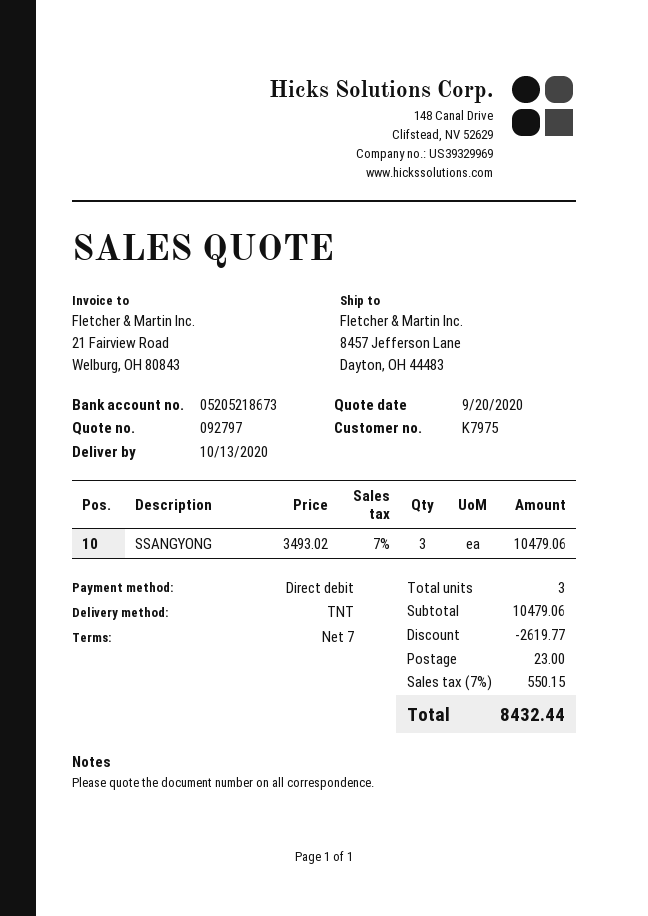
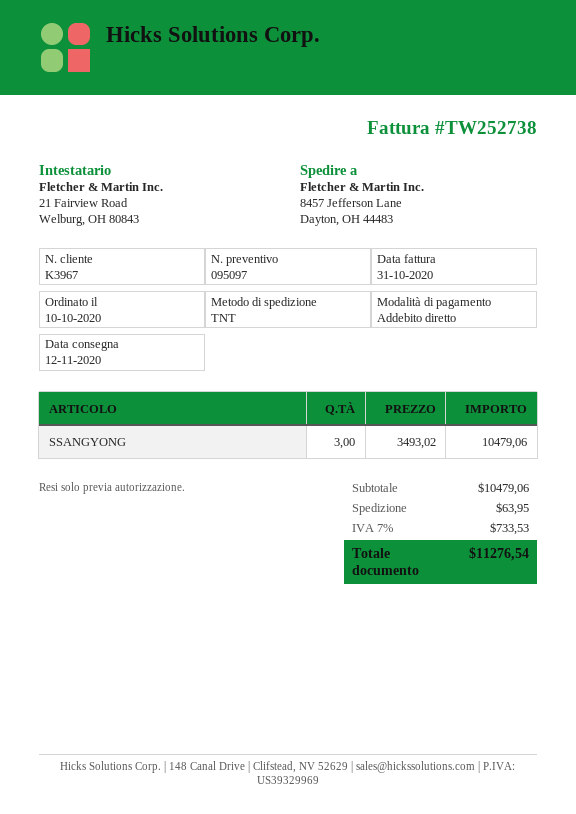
quote number: 092797 -> 095097
delivery date: 2020-10-13 -> 2020-11-12
customer number: K7975 -> K3967
discount: 2619.77 -> none
shipping: 23.00 -> 63.95
tax: 7% = 550.15 -> 7% = 733.53
total: 8432.44 -> 11276.54

